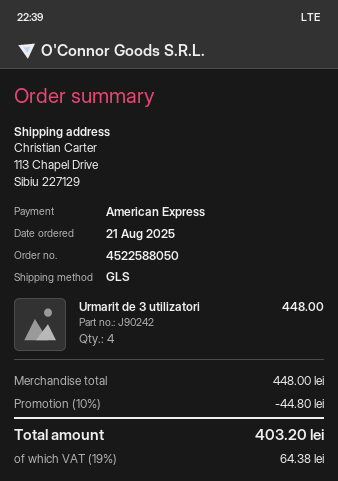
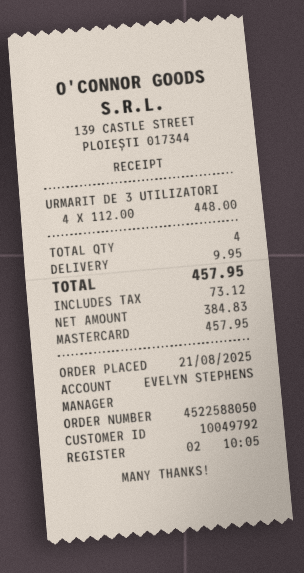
payment method: American Express -> Mastercard
discount: 10% = 44.80 -> none
shipping: none -> 9.95
tax: 64.38 -> 73.12
total: 403.20 -> 457.95

